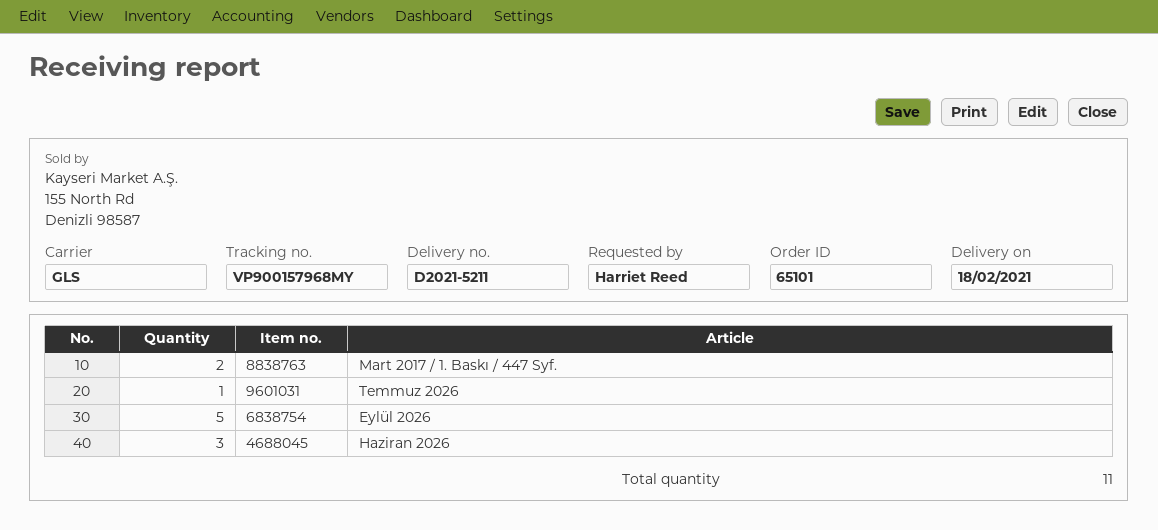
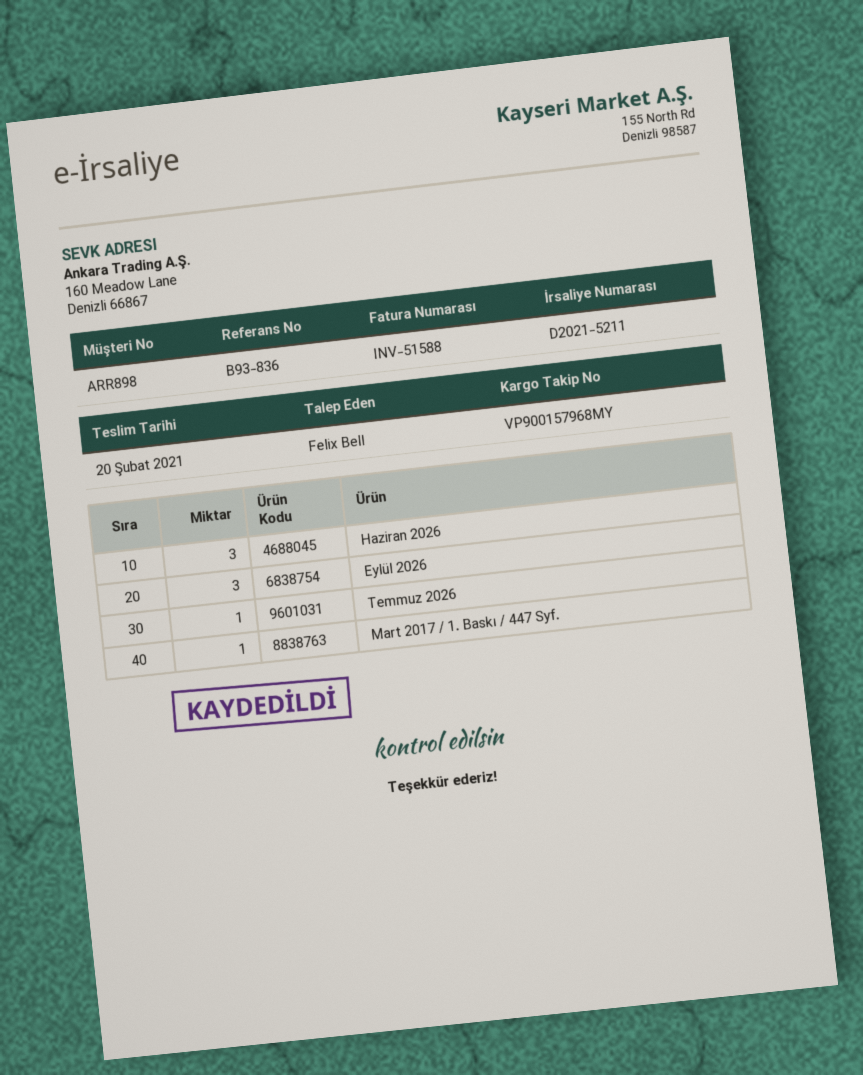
delivery date: 2021-02-18 -> 2021-02-20
ordered by: Harriet Reed -> Felix Bell
Mart 2017 / 1. Baskı / 447 Syf.: 2 -> 1
Eylül 2026: 5 -> 3

